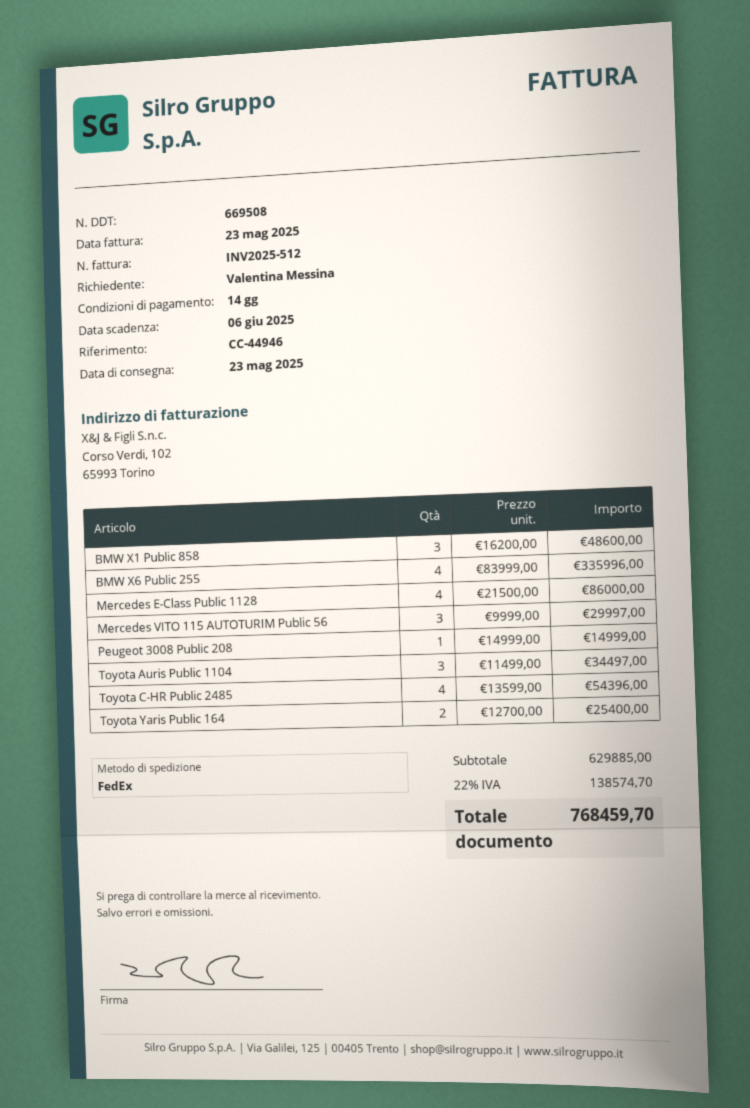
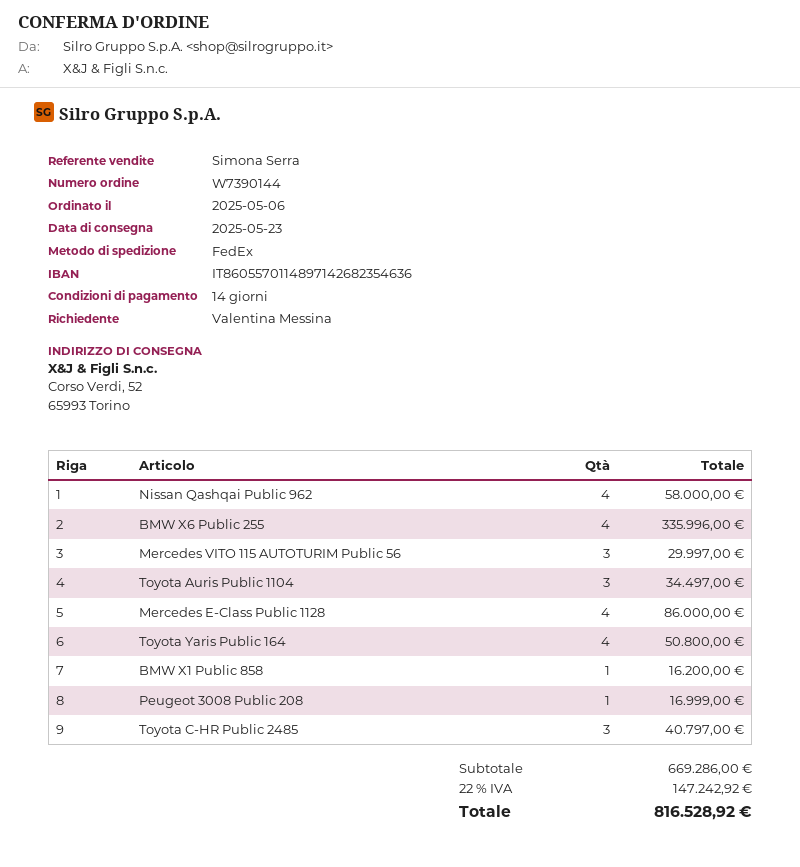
BMW X1 Public 858: 3 for 48600.00 -> 1 for 16200.00
Peugeot 3008 Public 208: 1 for 14999.00 -> 1 for 16999.00
Toyota C-HR Public 2485: 4 for 54396.00 -> 3 for 40797.00
Toyota Yaris Public 164: 2 for 25400.00 -> 4 for 50800.00
Nissan Qashqai Public 962: none -> 4 for 58000.00
subtotal: 629885.00 -> 669286.00
tax: 22% = 138574.70 -> 22% = 147242.92
total: 768459.70 -> 816528.92

